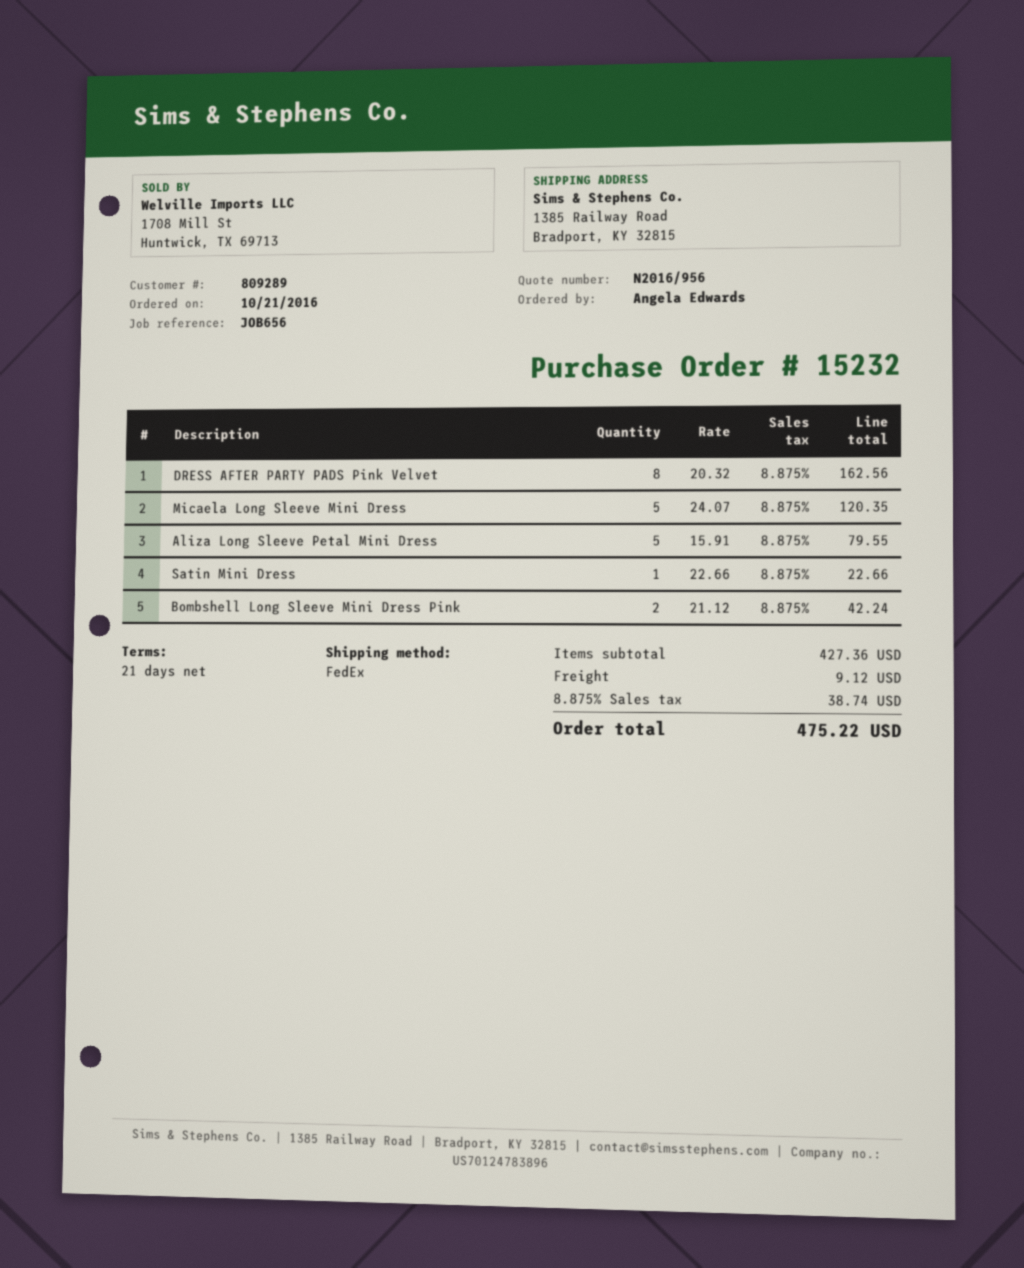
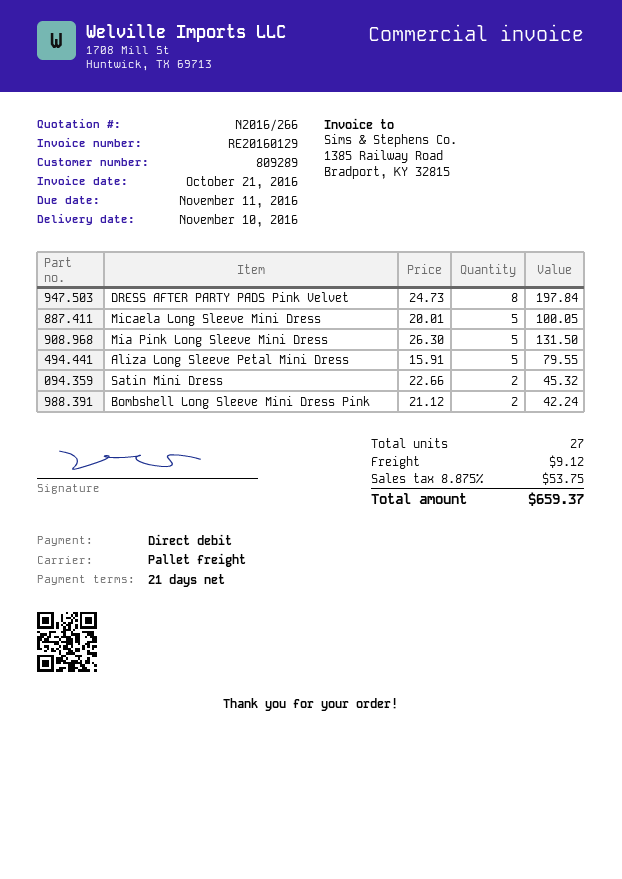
quote number: N2016/956 -> N2016/266
shipping method: FedEx -> pallet freight
DRESS AFTER PARTY PADS Pink Velvet: 8 x 20.32 = 162.56 -> 8 x 24.73 = 197.84
Micaela Long Sleeve Mini Dress: 5 x 24.07 = 120.35 -> 5 x 20.01 = 100.05
Satin Mini Dress: 1 x 22.66 = 22.66 -> 2 x 22.66 = 45.32
Mia Pink Long Sleeve Mini Dress: none -> 5 x 26.30 = 131.50
tax: 8.875% = 38.74 -> 8.875% = 53.75
total: 475.22 -> 659.37

